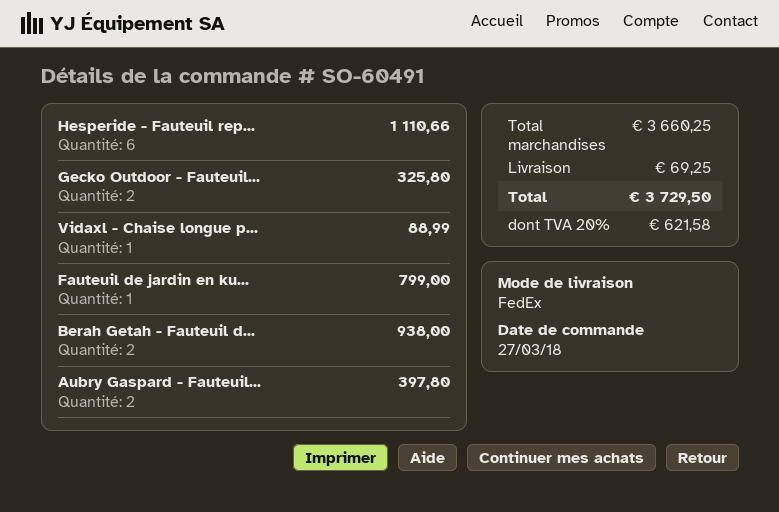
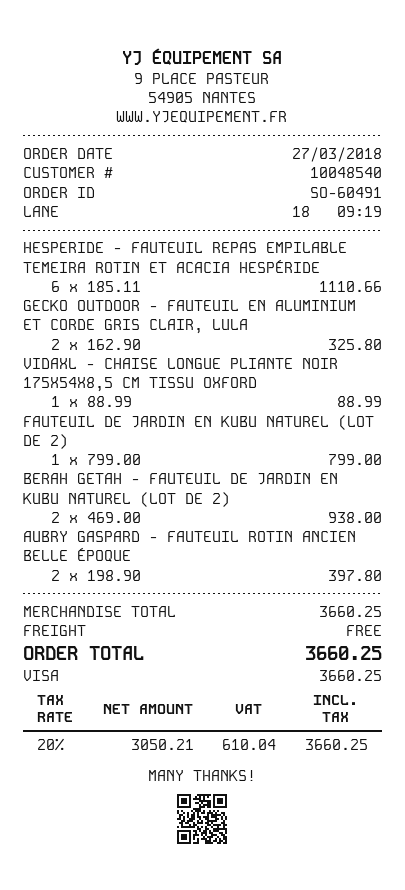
shipping: 69.25 -> 0.00
tax: 20% = 621.58 -> 20% = 610.04
total: 3729.50 -> 3660.25

